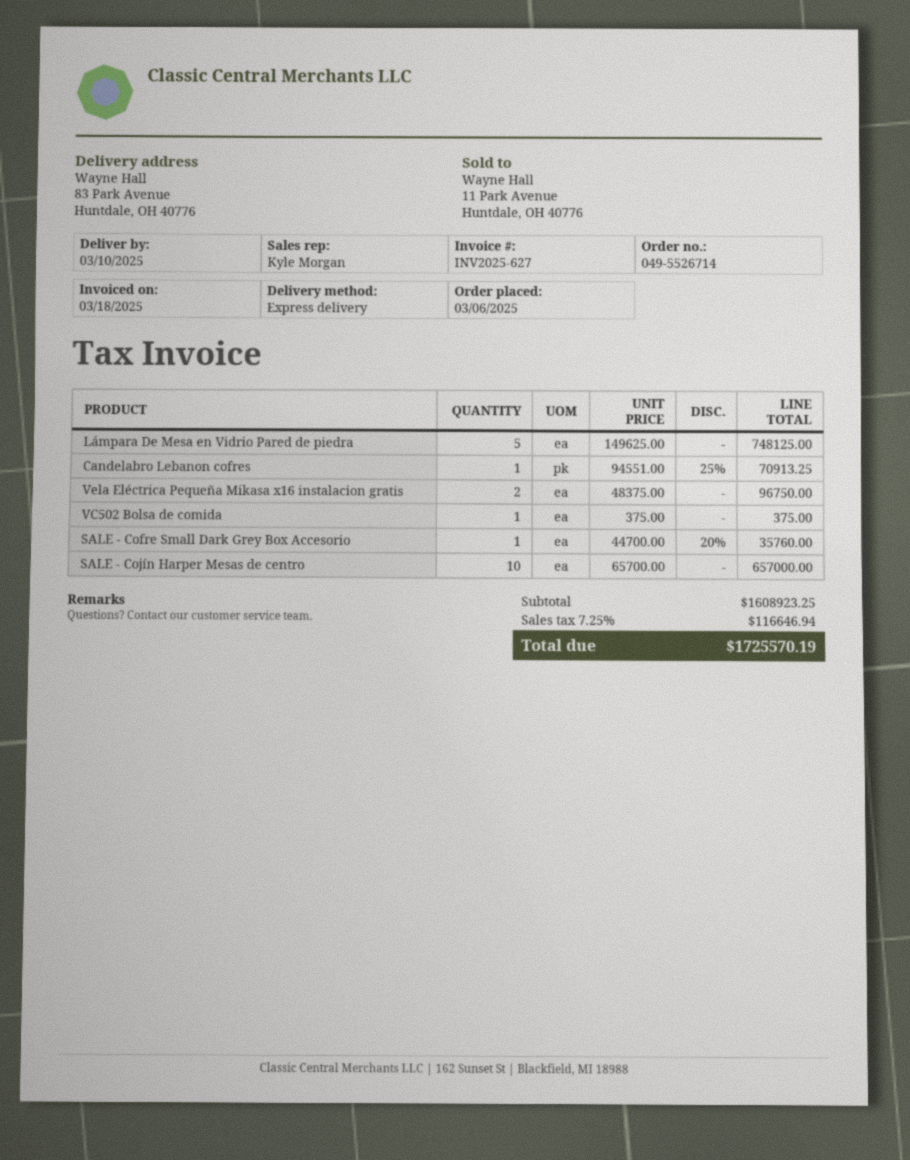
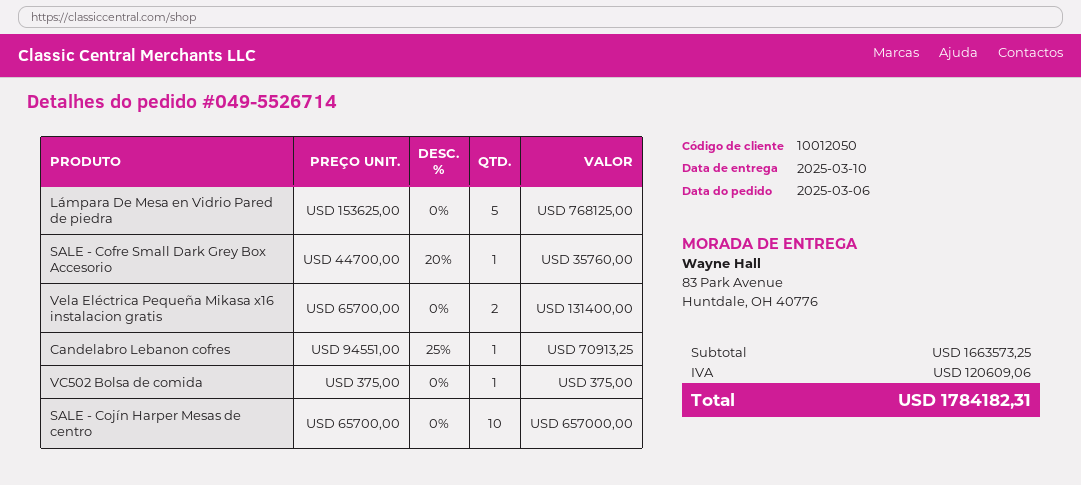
Lámpara De Mesa en Vidrio Pared de piedra: 5 x 149625.00 = 748125.00 -> 5 x 153625.00 = 768125.00
Vela Eléctrica Pequeña Mikasa x16 instalacion gratis: 2 x 48375.00 = 96750.00 -> 2 x 65700.00 = 131400.00
subtotal: 1608923.25 -> 1663573.25
tax: 116646.94 -> 120609.06
total: 1725570.19 -> 1784182.31

